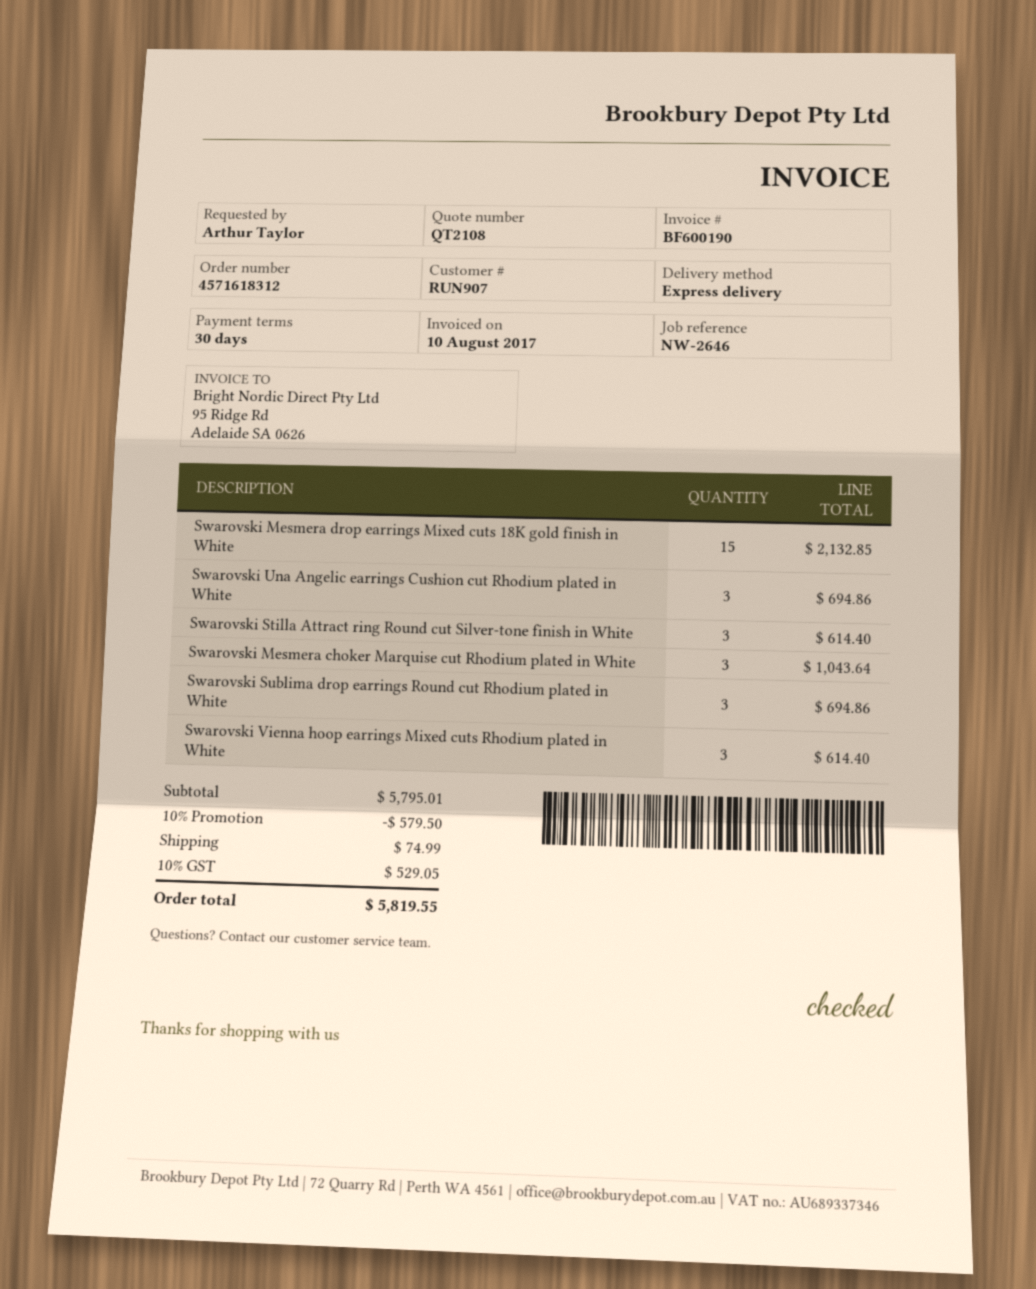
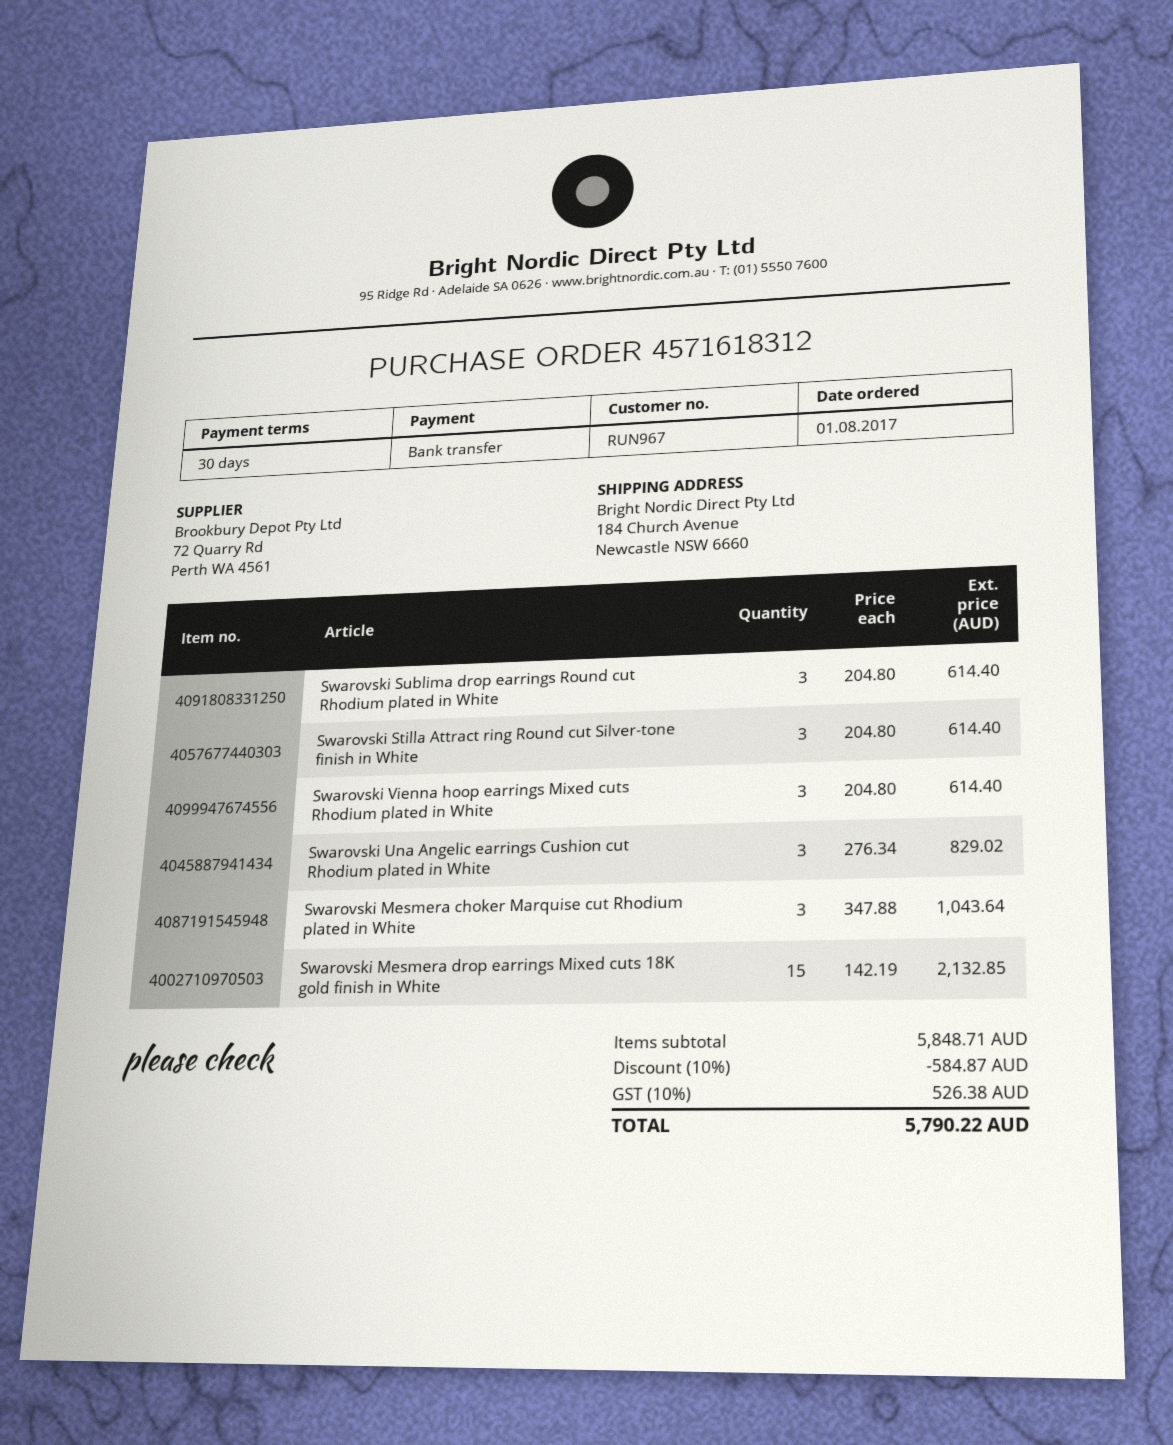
customer number: RUN907 -> RUN967
Swarovski Una Angelic earrings Cushion cut Rhodium plated in White: 3 for 694.86 -> 3 for 829.02
Swarovski Sublima drop earrings Round cut Rhodium plated in White: 3 for 694.86 -> 3 for 614.40
subtotal: 5795.01 -> 5848.71
discount: 10% = 579.50 -> 10% = 584.87
shipping: 74.99 -> none
tax: 10% = 529.05 -> 10% = 526.38
total: 5819.55 -> 5790.22

